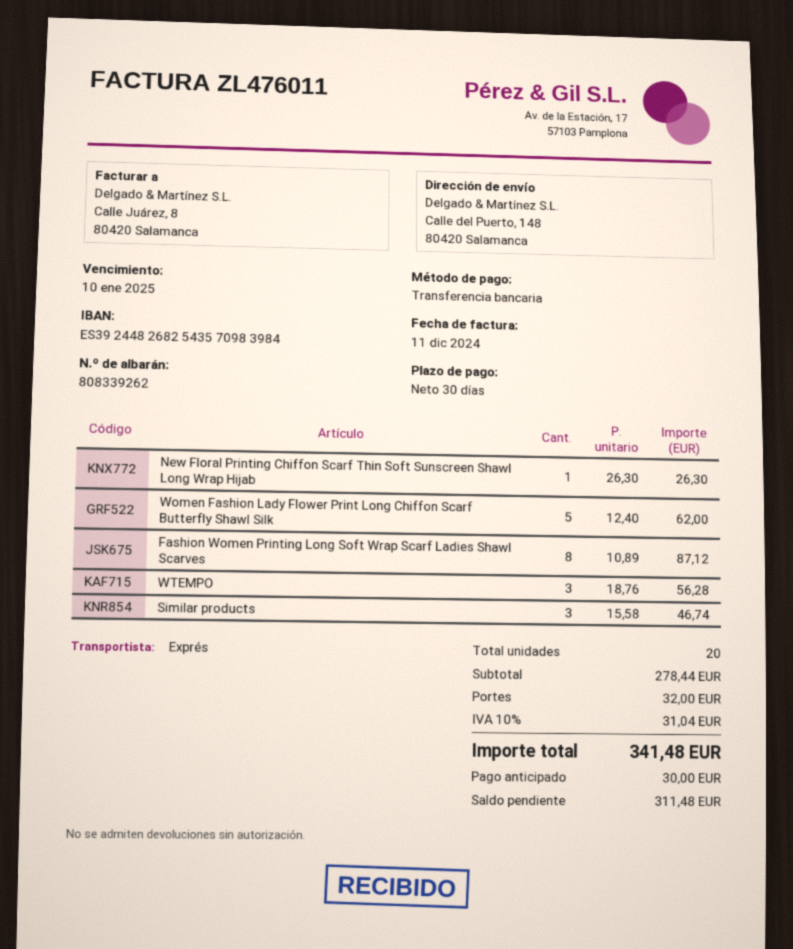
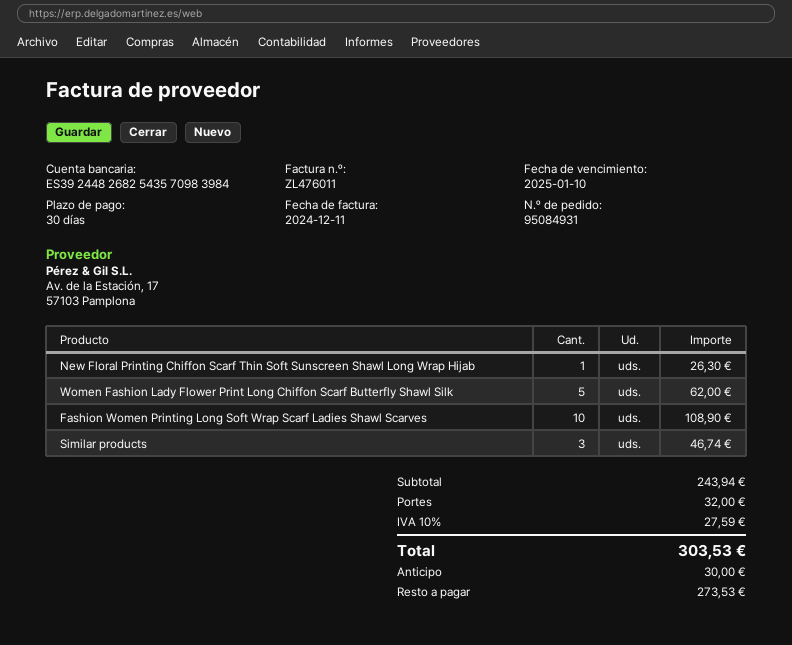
Fashion Women Printing Long Soft Wrap Scarf Ladies Shawl Scarves: 8 for 87.12 -> 10 for 108.90
WTEMPO: 3 for 56.28 -> none
subtotal: 278.44 -> 243.94
tax: 10% = 31.04 -> 10% = 27.59
total: 341.48 -> 303.53
balance: 311.48 -> 273.53

